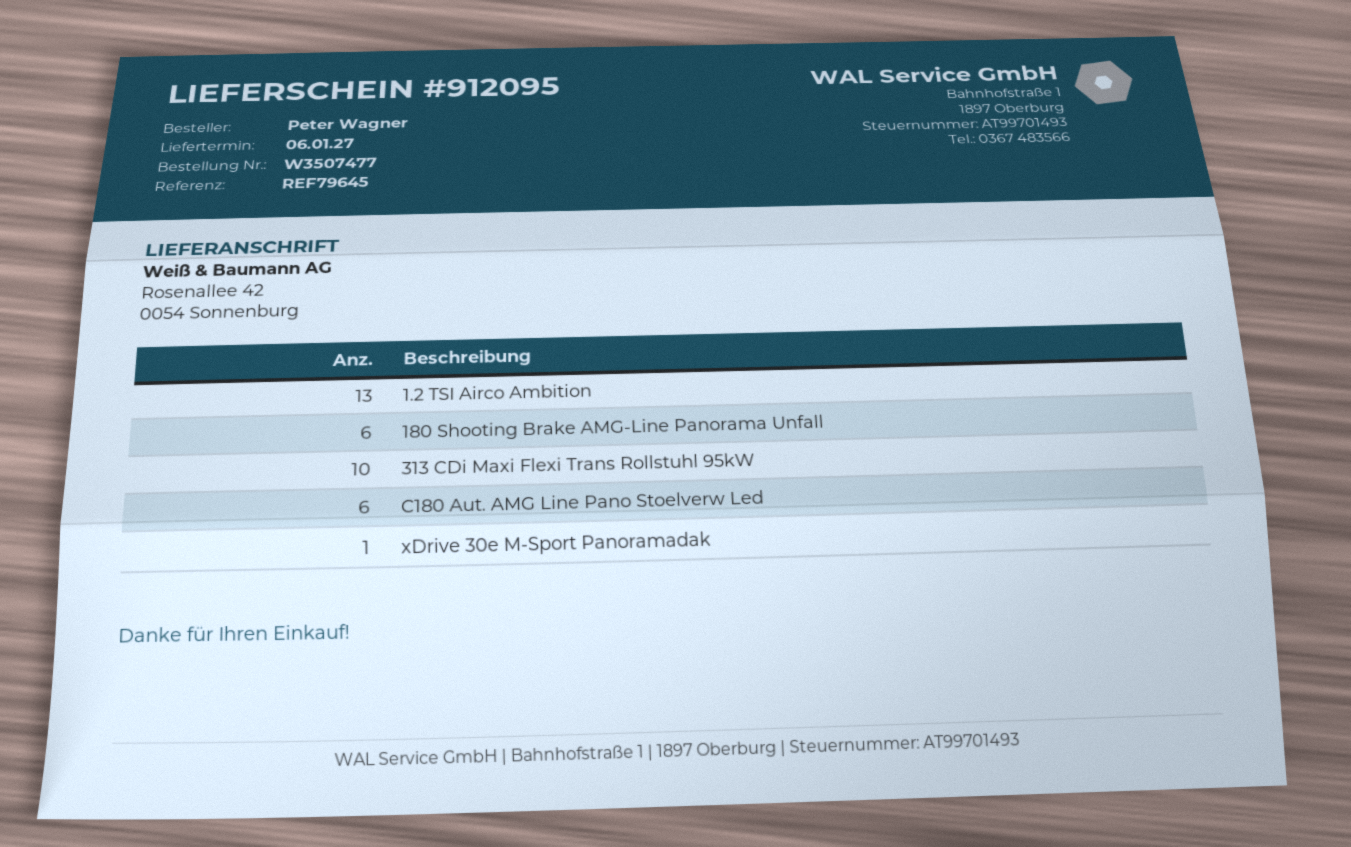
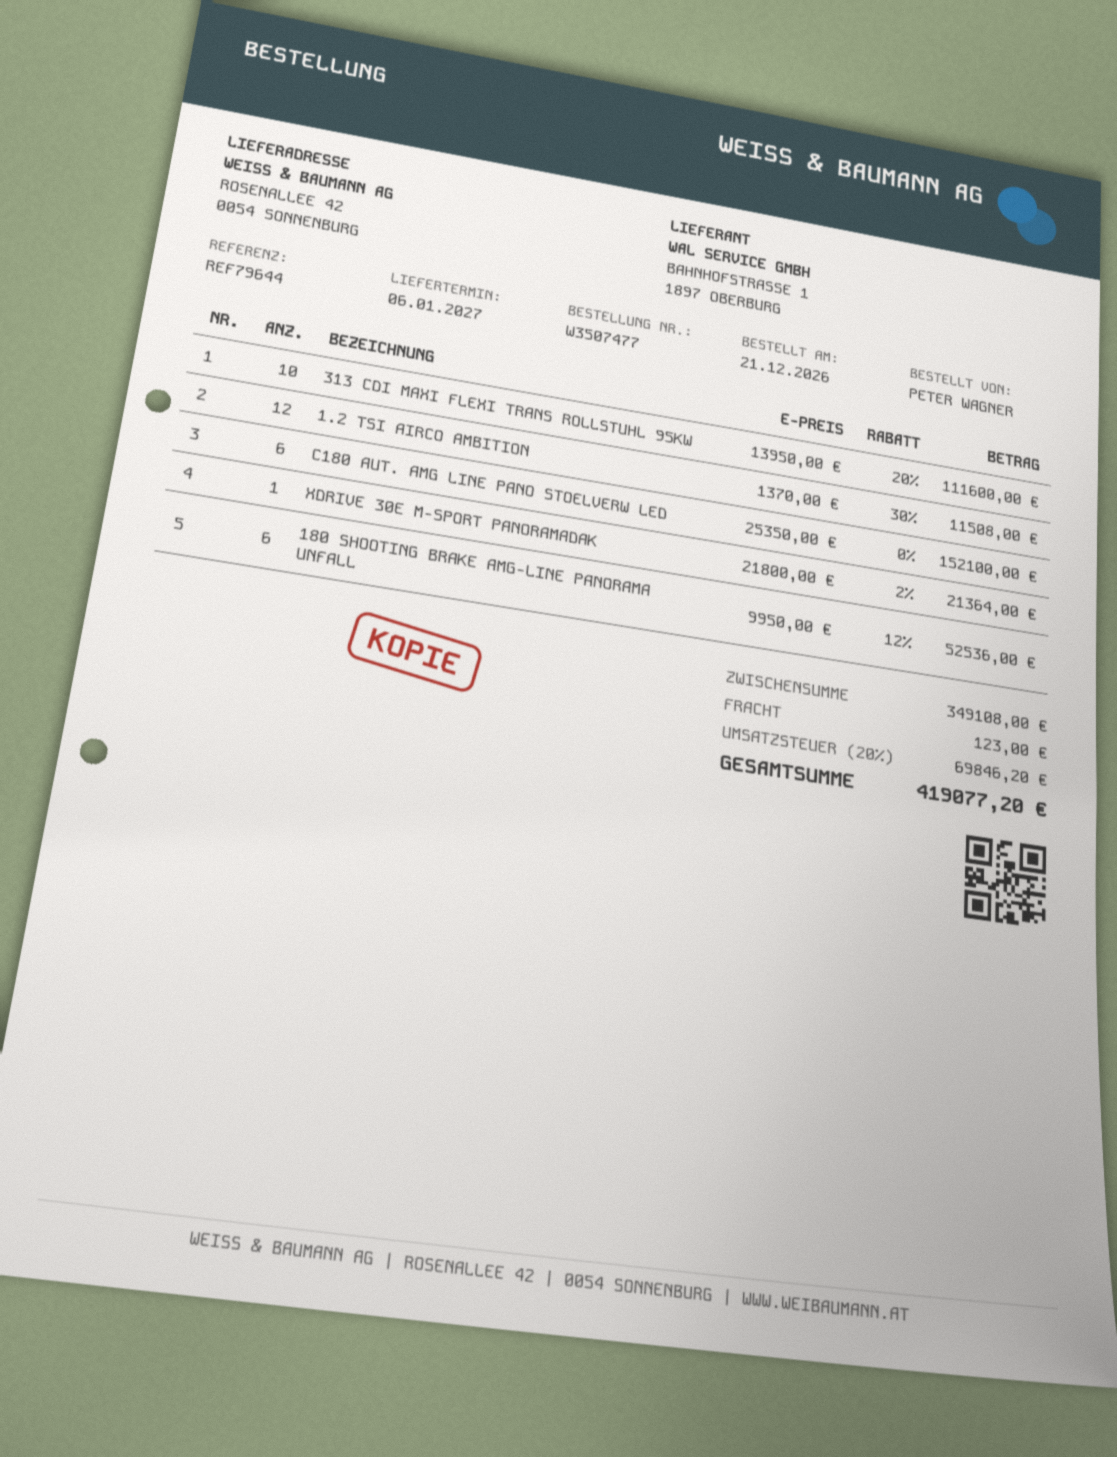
reference: REF79645 -> REF79644
1.2 TSI Airco Ambition: 13 -> 12

